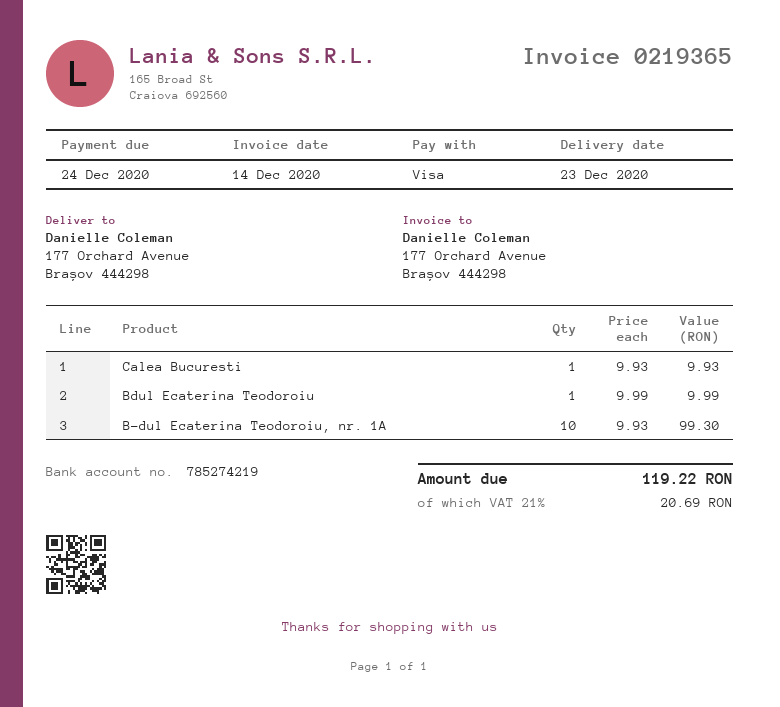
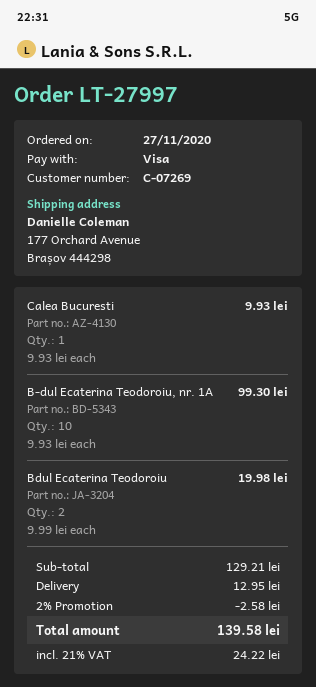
Bdul Ecaterina Teodoroiu: 1 x 9.99 = 9.99 -> 2 x 9.99 = 19.98
discount: none -> 2% = 2.58
shipping: none -> 12.95
tax: 21% = 20.69 -> 21% = 24.22
total: 119.22 -> 139.58

